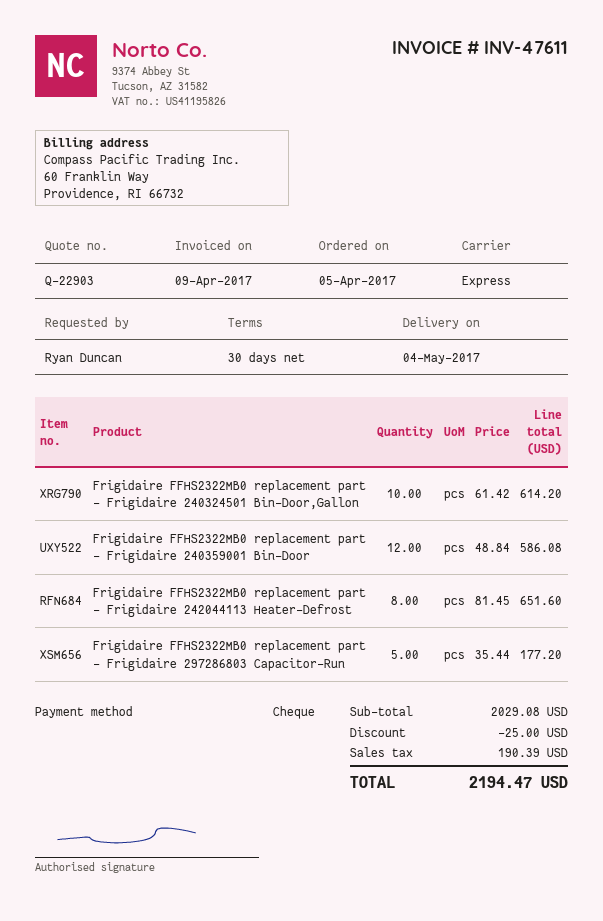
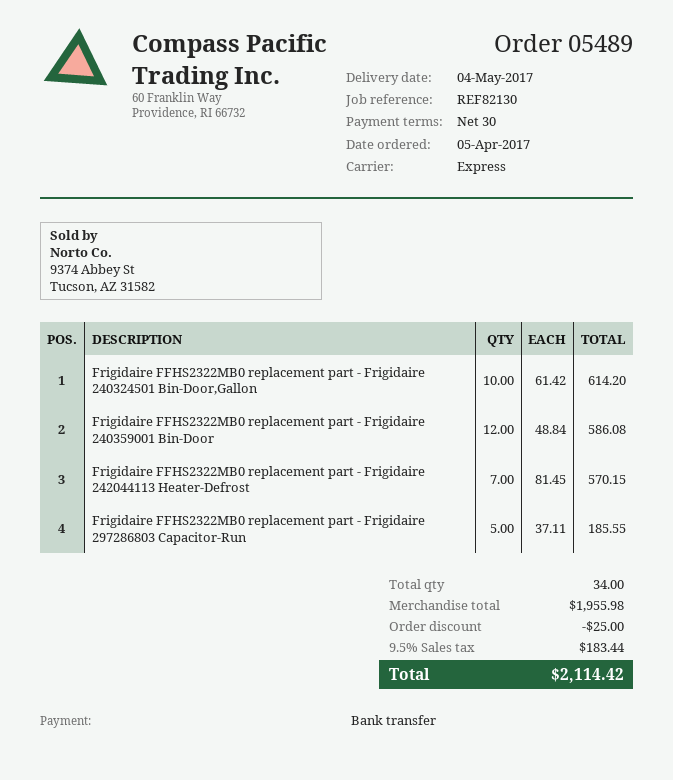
payment method: cheque -> bank transfer
Frigidaire FFHS2322MB0 replacement part - Frigidaire 242044113 Heater-Defrost: 8 x 81.45 = 651.60 -> 7 x 81.45 = 570.15
Frigidaire FFHS2322MB0 replacement part - Frigidaire 297286803 Capacitor-Run: 5 x 35.44 = 177.20 -> 5 x 37.11 = 185.55
subtotal: 2029.08 -> 1955.98
tax: 190.39 -> 183.44
total: 2194.47 -> 2114.42

